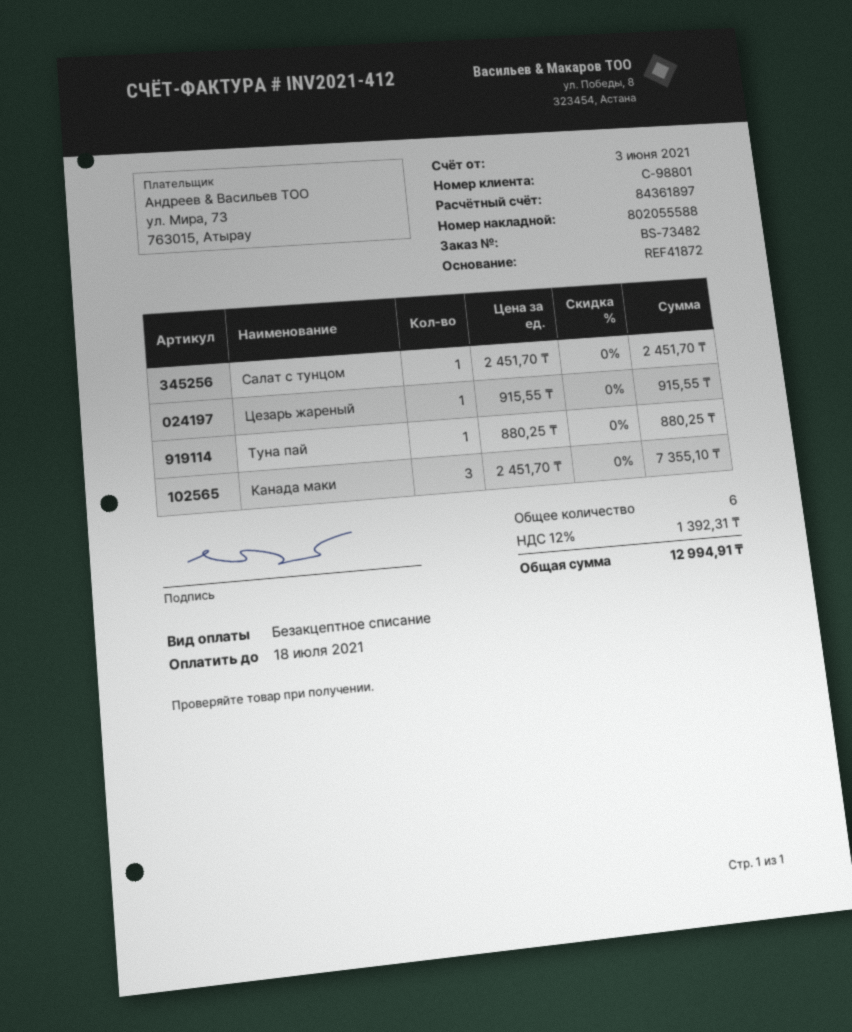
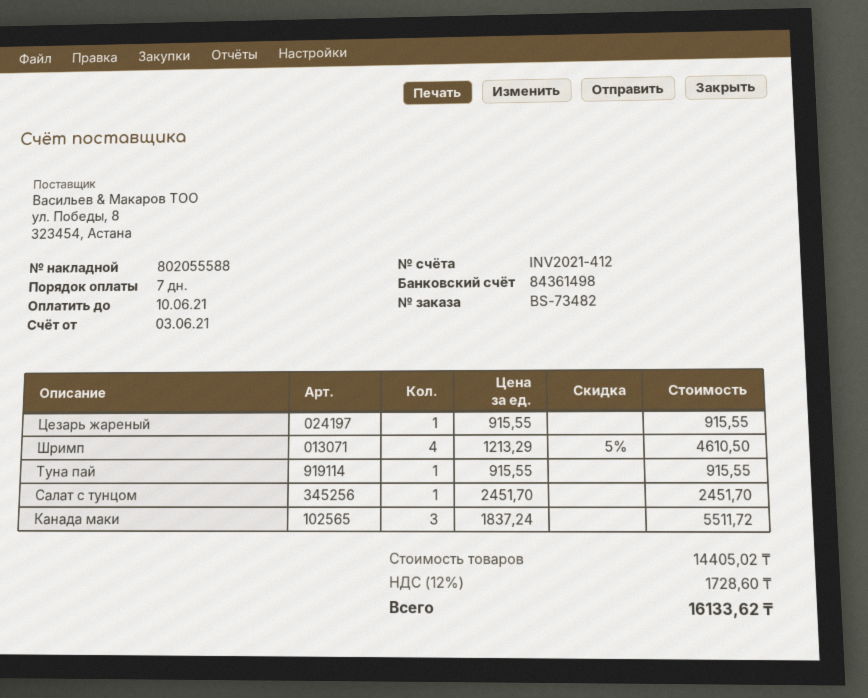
due date: 2021-07-18 -> 2021-06-10
bank account: 84361897 -> 84361498
Туна пай: 1 x 880.25 = 880.25 -> 1 x 915.55 = 915.55
Канада маки: 3 x 2451.70 = 7355.10 -> 3 x 1837.24 = 5511.72
Шримп: none -> 4 x 1213.29 - 5% = 4610.50
tax: 12% = 1392.31 -> 12% = 1728.60
total: 12994.91 -> 16133.62

